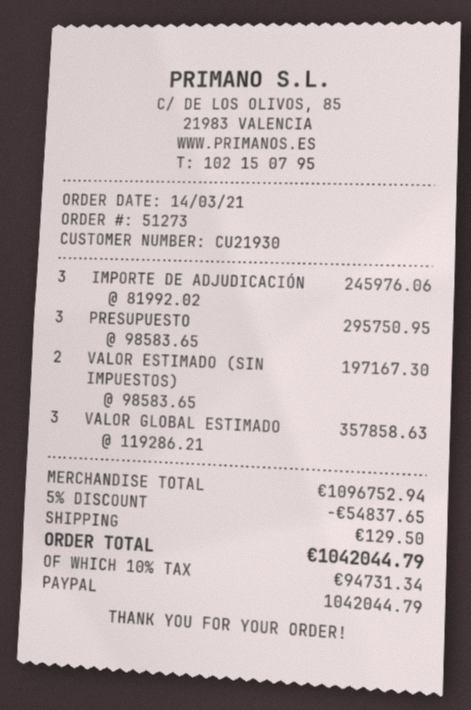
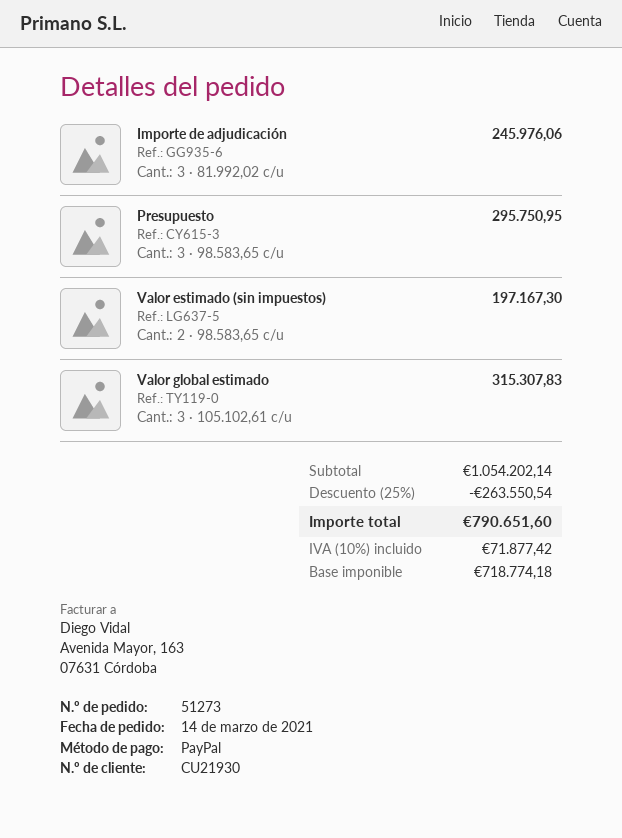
VALOR GLOBAL ESTIMADO: 3 x 119286.21 = 357858.63 -> 3 x 105102.61 = 315307.83
subtotal: 1096752.94 -> 1054202.14
discount: 5% = 54837.65 -> 25% = 263550.54
shipping: 129.50 -> none
tax: 10% = 94731.34 -> 10% = 71877.42
total: 1042044.79 -> 790651.60

